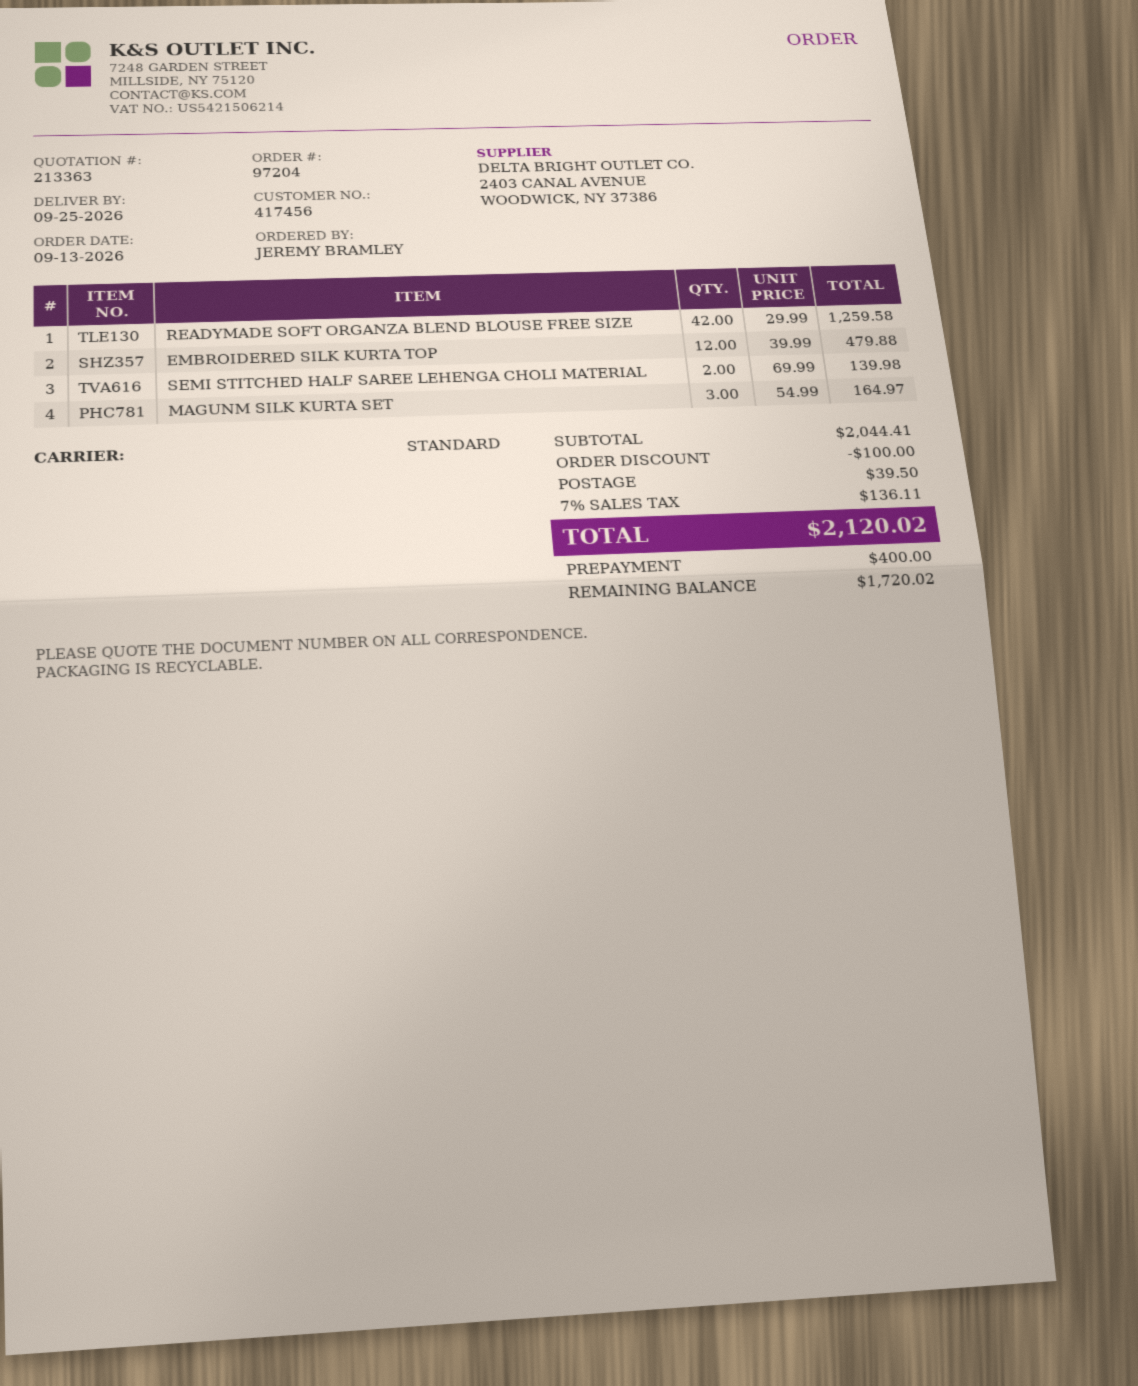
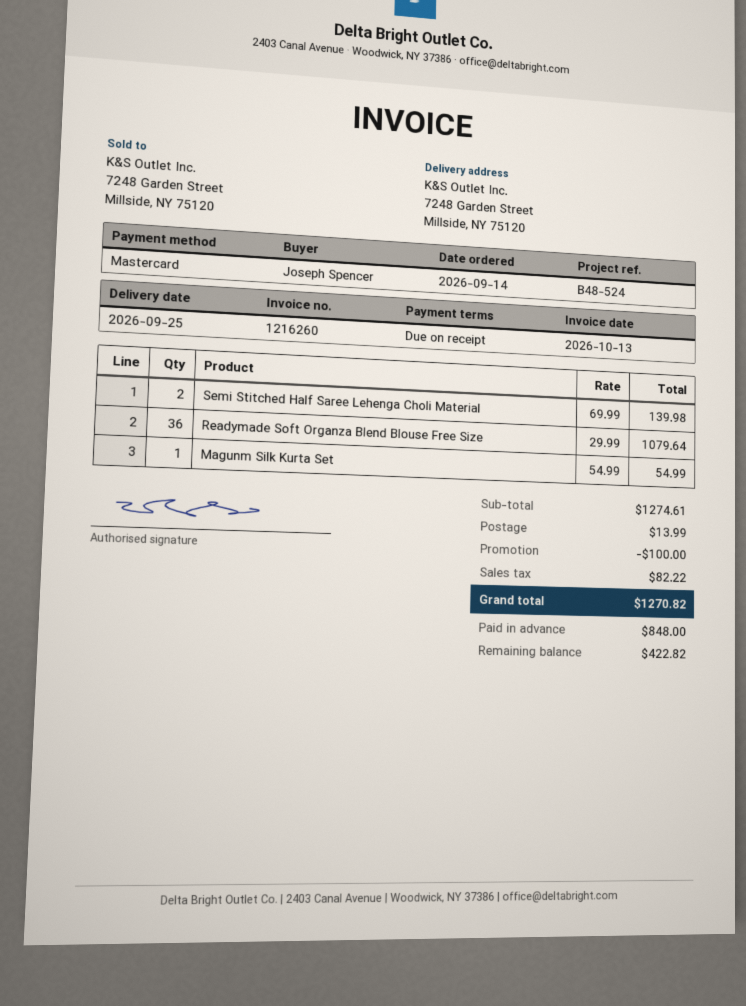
order date: 2026-09-13 -> 2026-09-14
ordered by: JEREMY BRAMLEY -> Joseph Spencer
READYMADE SOFT ORGANZA BLEND BLOUSE FREE SIZE: 42 x 29.99 = 1259.58 -> 36 x 29.99 = 1079.64
EMBROIDERED SILK KURTA TOP: 12 x 39.99 = 479.88 -> none
MAGUNM SILK KURTA SET: 3 x 54.99 = 164.97 -> 1 x 54.99 = 54.99
subtotal: 2044.41 -> 1274.61
shipping: 39.50 -> 13.99
tax: 136.11 -> 82.22
total: 2120.02 -> 1270.82
deposit: 400.00 -> 848.00
balance: 1720.02 -> 422.82

